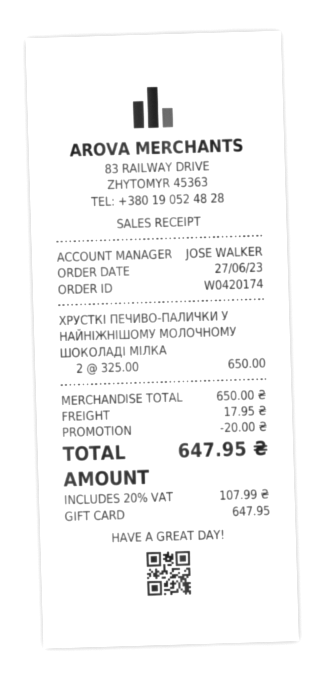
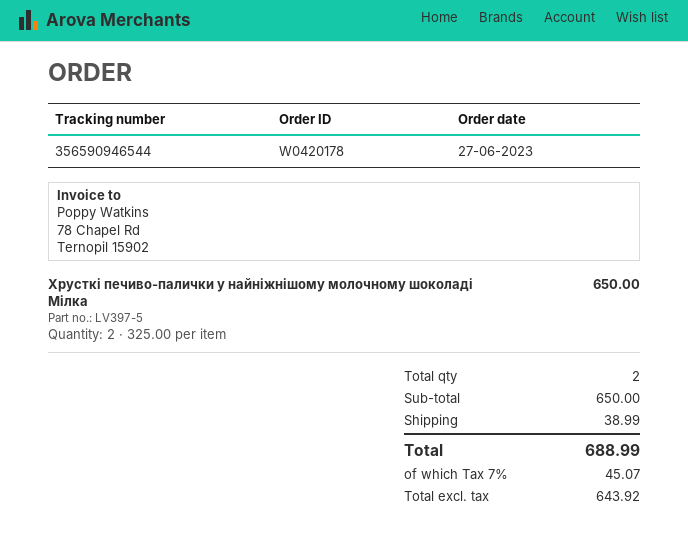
order number: W0420174 -> W0420178
discount: 20.00 -> none
shipping: 17.95 -> 38.99
tax: 20% = 107.99 -> 7% = 45.07
total: 647.95 -> 688.99

